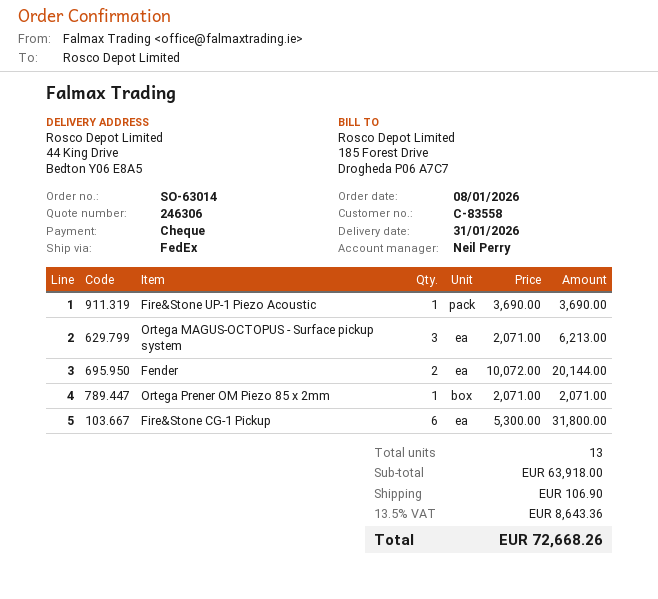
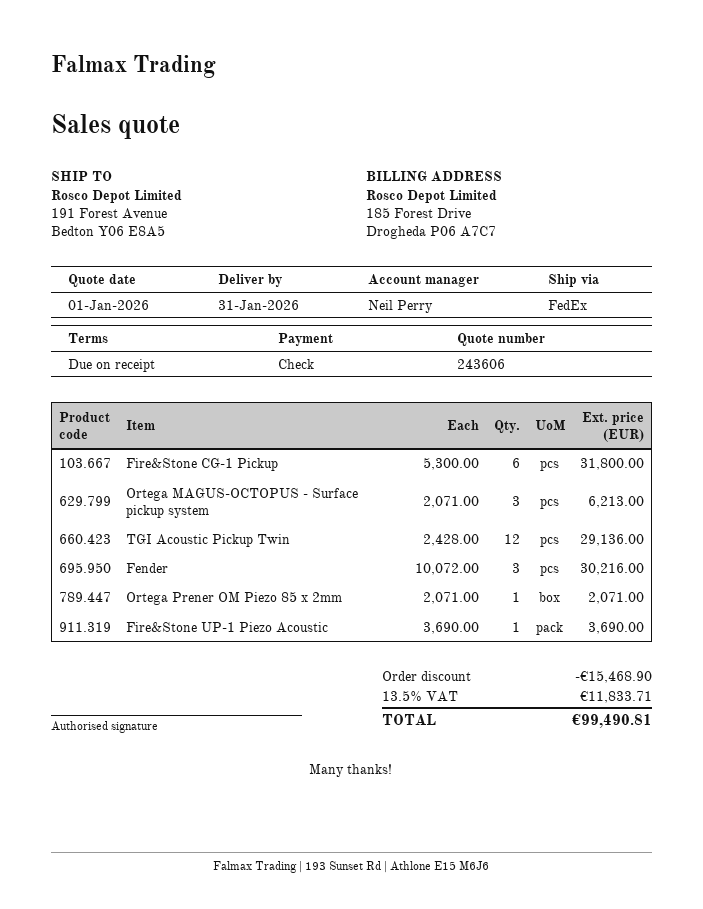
quote number: 246306 -> 243606
ship to: 44 King Drive, Bedton Y06 E8A5 -> 191 Forest Avenue, Bedton Y06 E8A5
Fender: 2 x 10072.00 = 20144.00 -> 3 x 10072.00 = 30216.00
TGI Acoustic Pickup Twin: none -> 12 x 2428.00 = 29136.00
discount: none -> 15468.90
shipping: 106.90 -> none
tax: 13.5% = 8643.36 -> 13.5% = 11833.71
total: 72668.26 -> 99490.81

